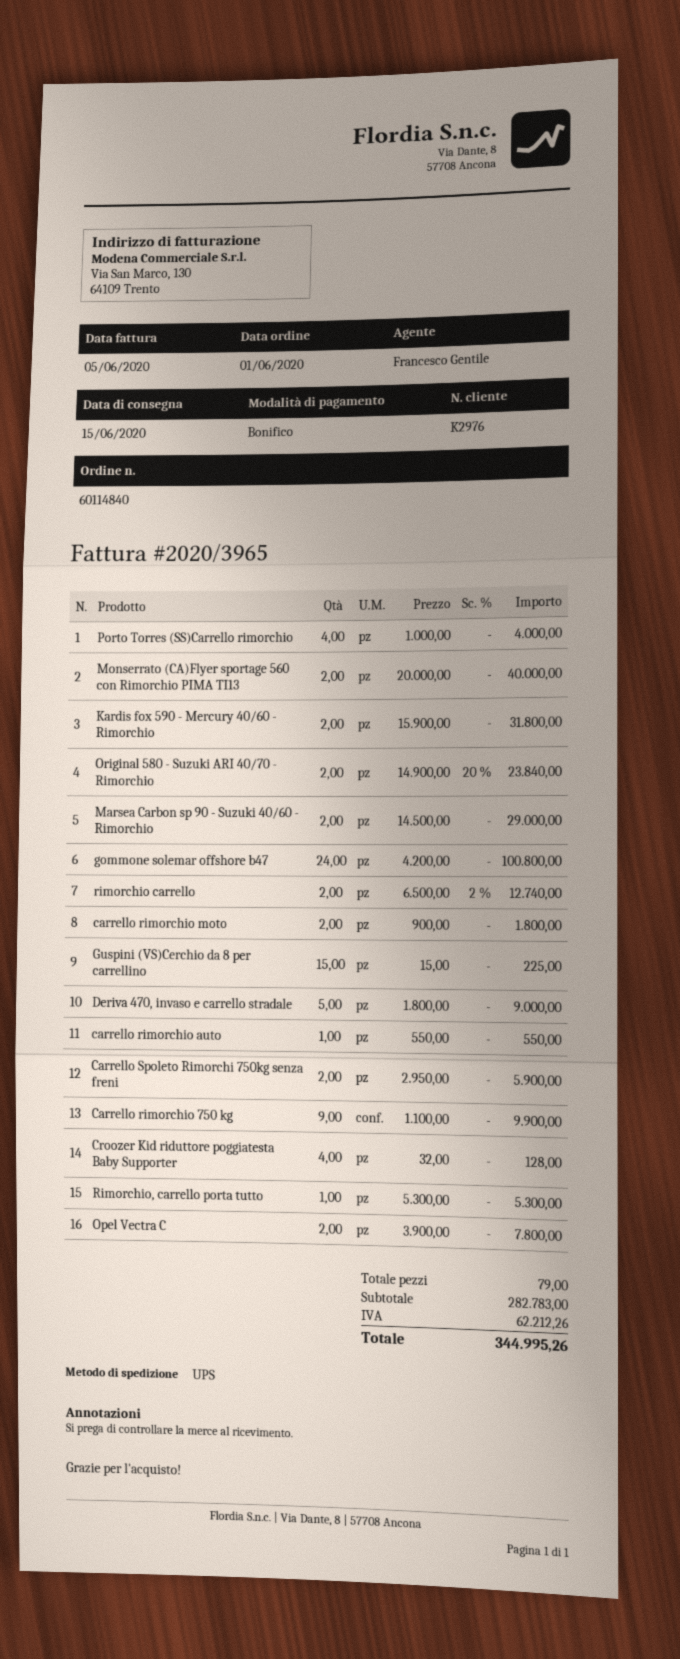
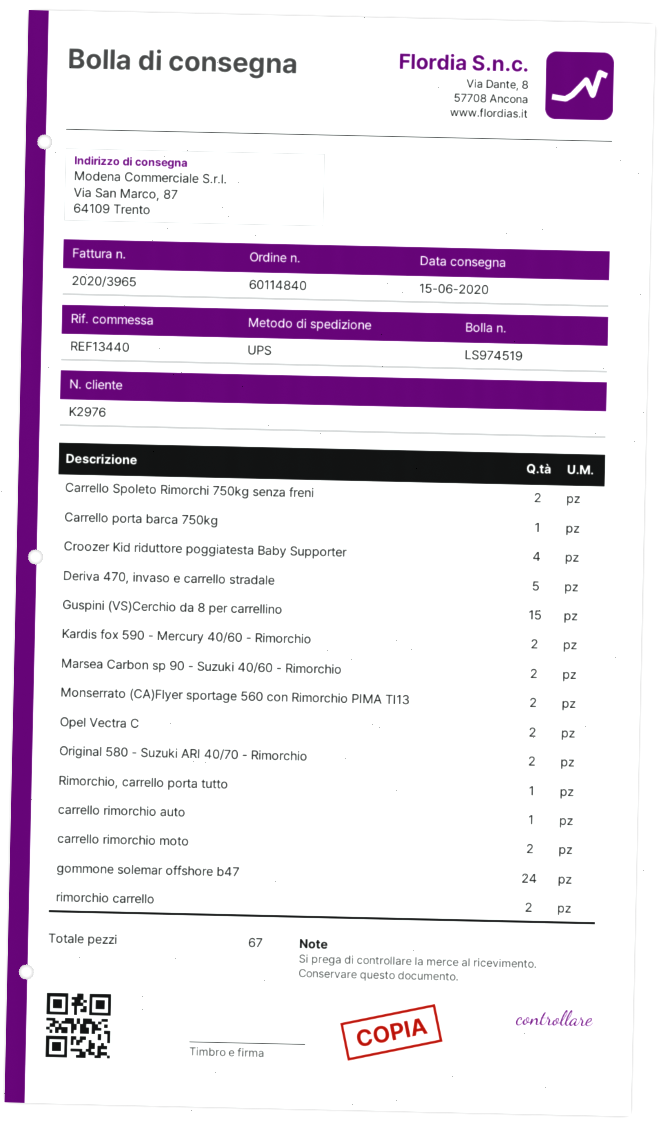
Porto Torres (SS)Carrello rimorchio: 4 -> none
Carrello rimorchio 750 kg: 9 -> none
Carrello porta barca 750kg: none -> 1
total quantity: 79 -> 67

